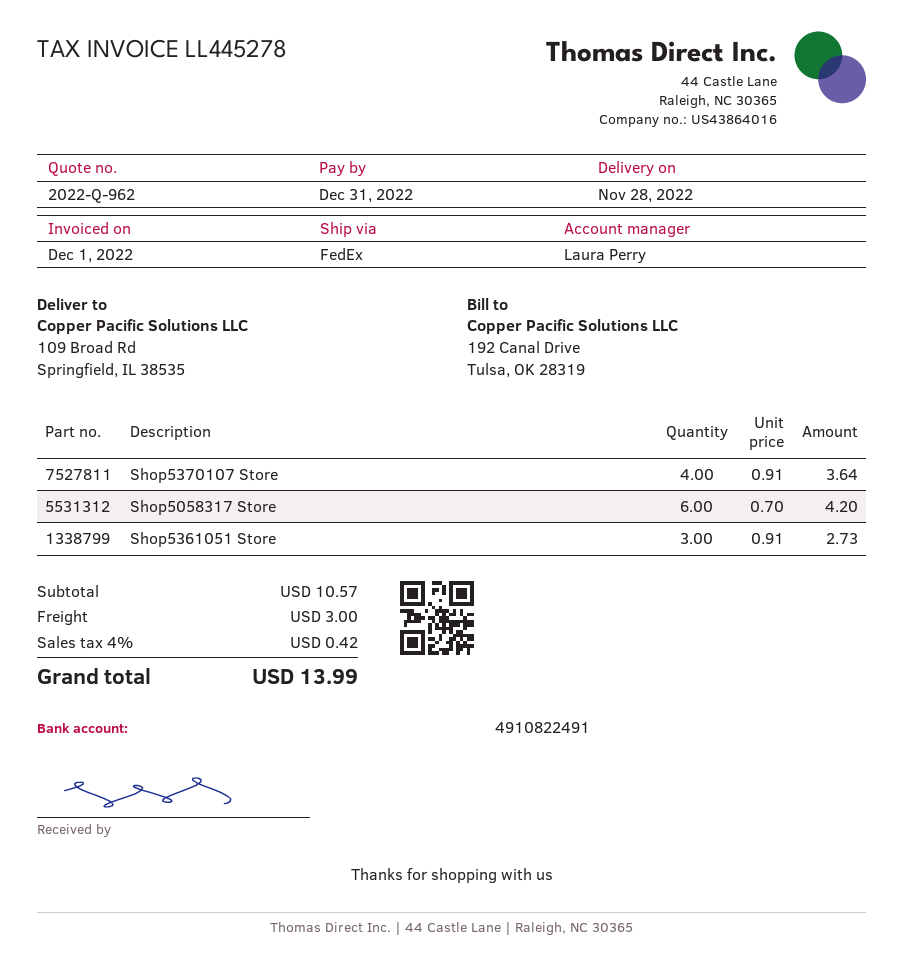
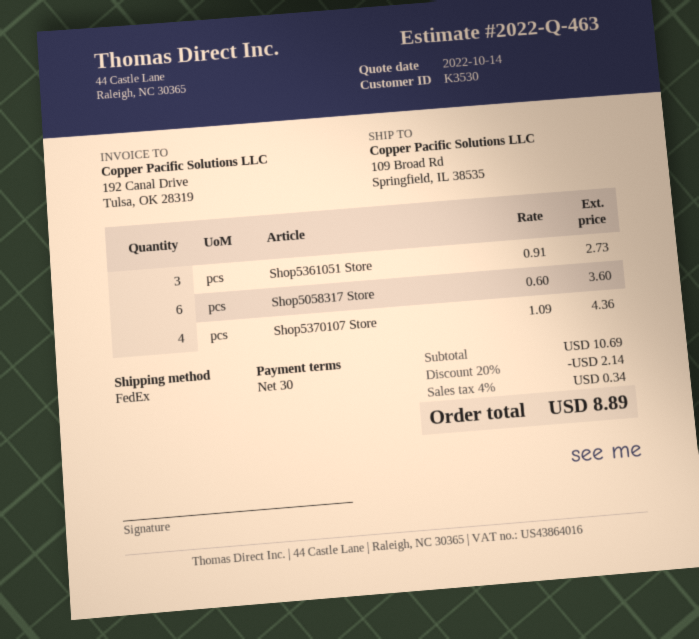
quote number: 2022-Q-962 -> 2022-Q-463
Shop5370107 Store: 4 x 0.91 = 3.64 -> 4 x 1.09 = 4.36
Shop5058317 Store: 6 x 0.70 = 4.20 -> 6 x 0.60 = 3.60
subtotal: 10.57 -> 10.69
discount: none -> 20% = 2.14
shipping: 3.00 -> none
tax: 4% = 0.42 -> 4% = 0.34
total: 13.99 -> 8.89

